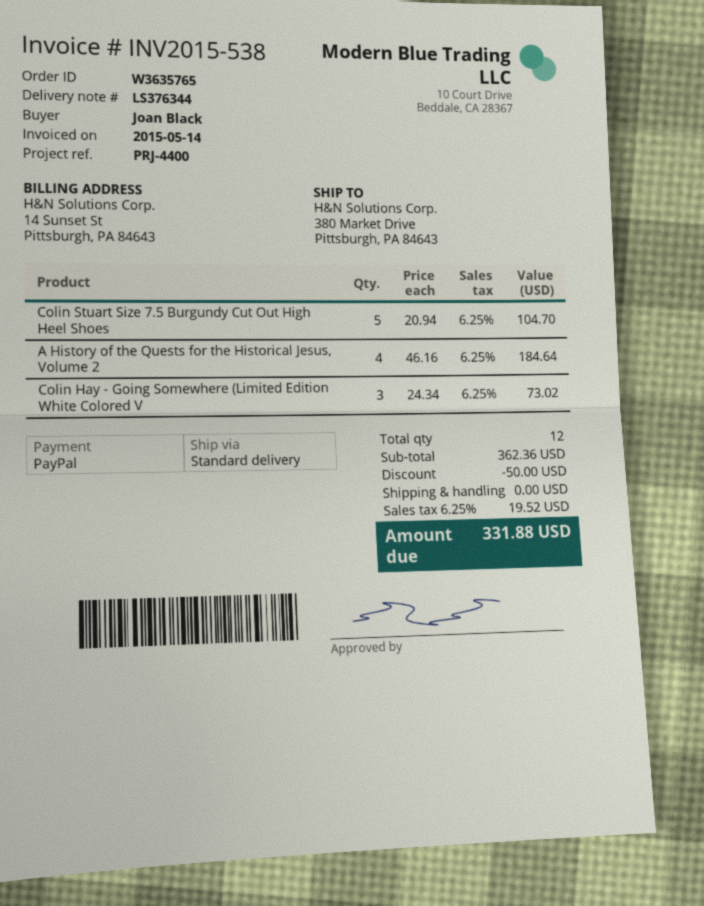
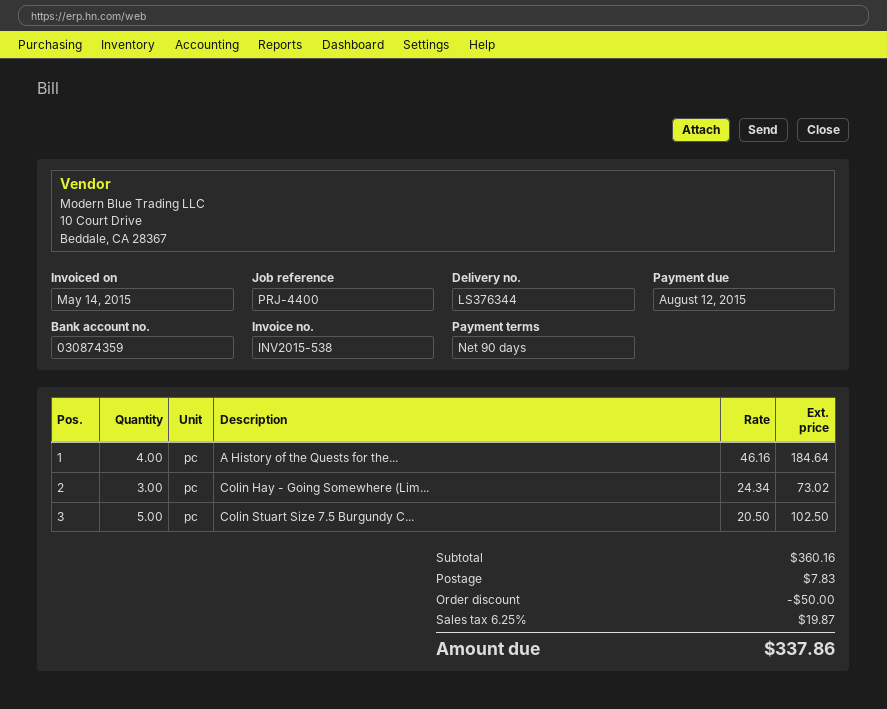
Colin Stuart Size 7.5 Burgundy Cut Out High Heel Shoes: 5 x 20.94 = 104.70 -> 5 x 20.50 = 102.50
subtotal: 362.36 -> 360.16
shipping: 0.00 -> 7.83
tax: 6.25% = 19.52 -> 6.25% = 19.87
total: 331.88 -> 337.86

